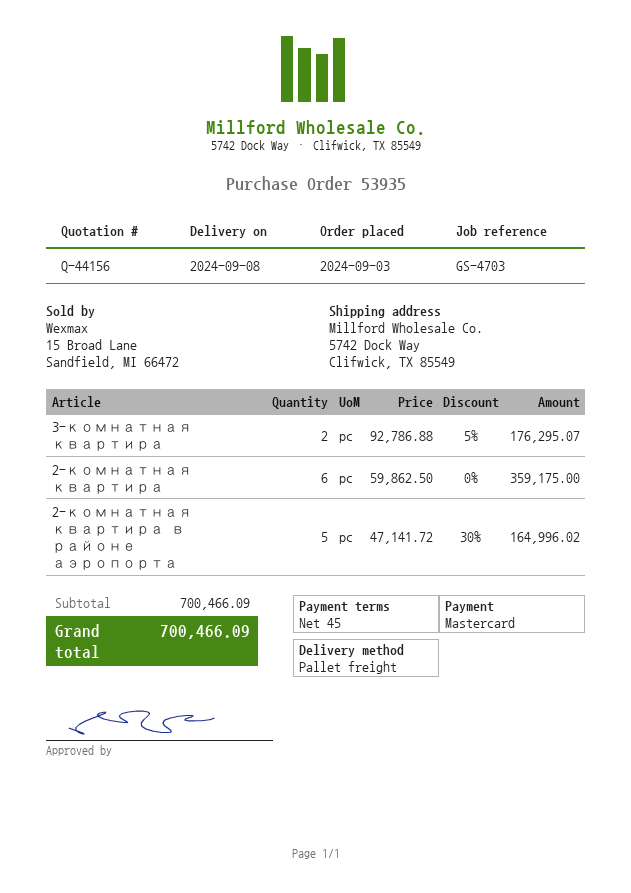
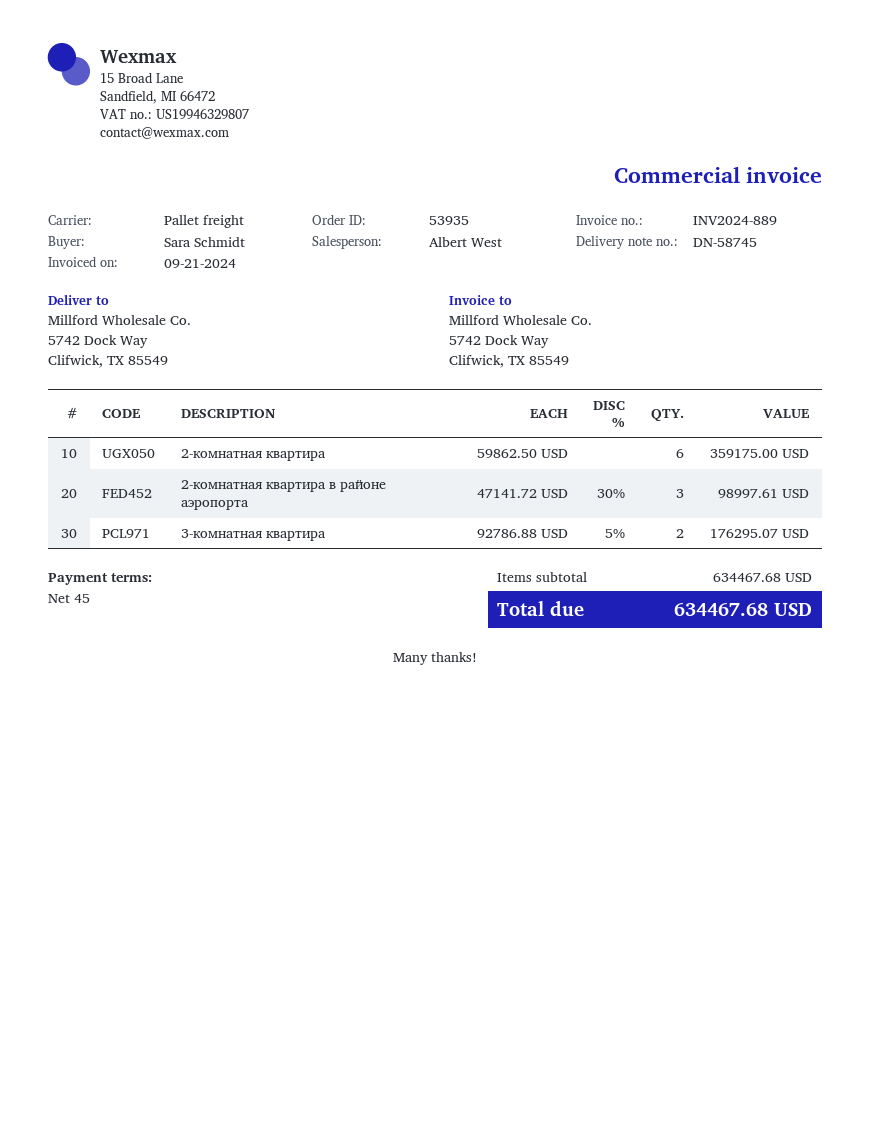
2-комнатная квартира в районе аэропорта: 5 x 47141.72 - 30% = 164996.02 -> 3 x 47141.72 - 30% = 98997.61
subtotal: 700466.09 -> 634467.68
total: 700466.09 -> 634467.68

